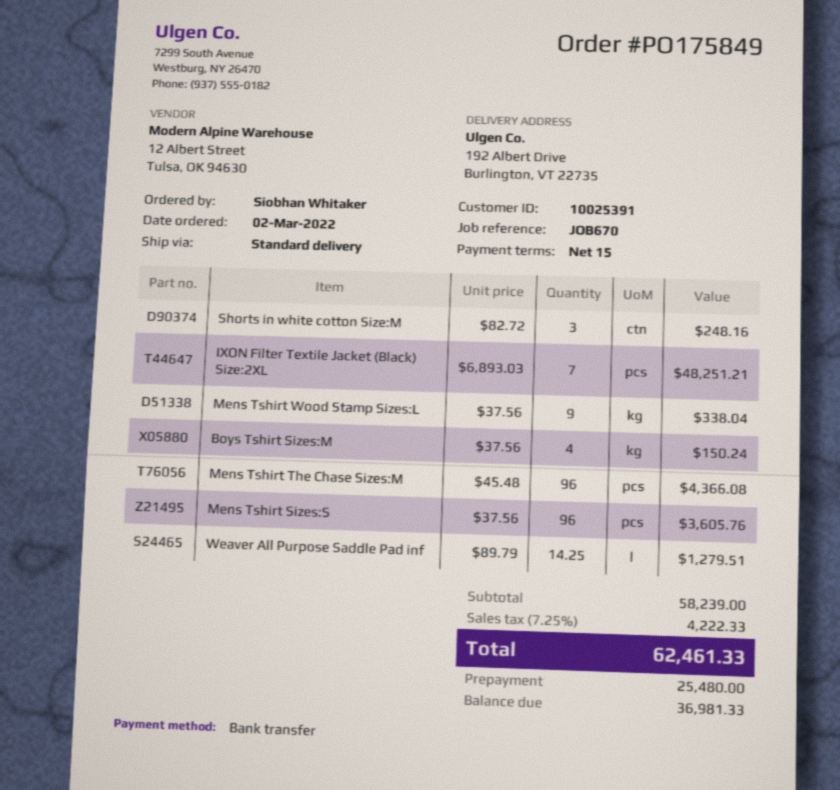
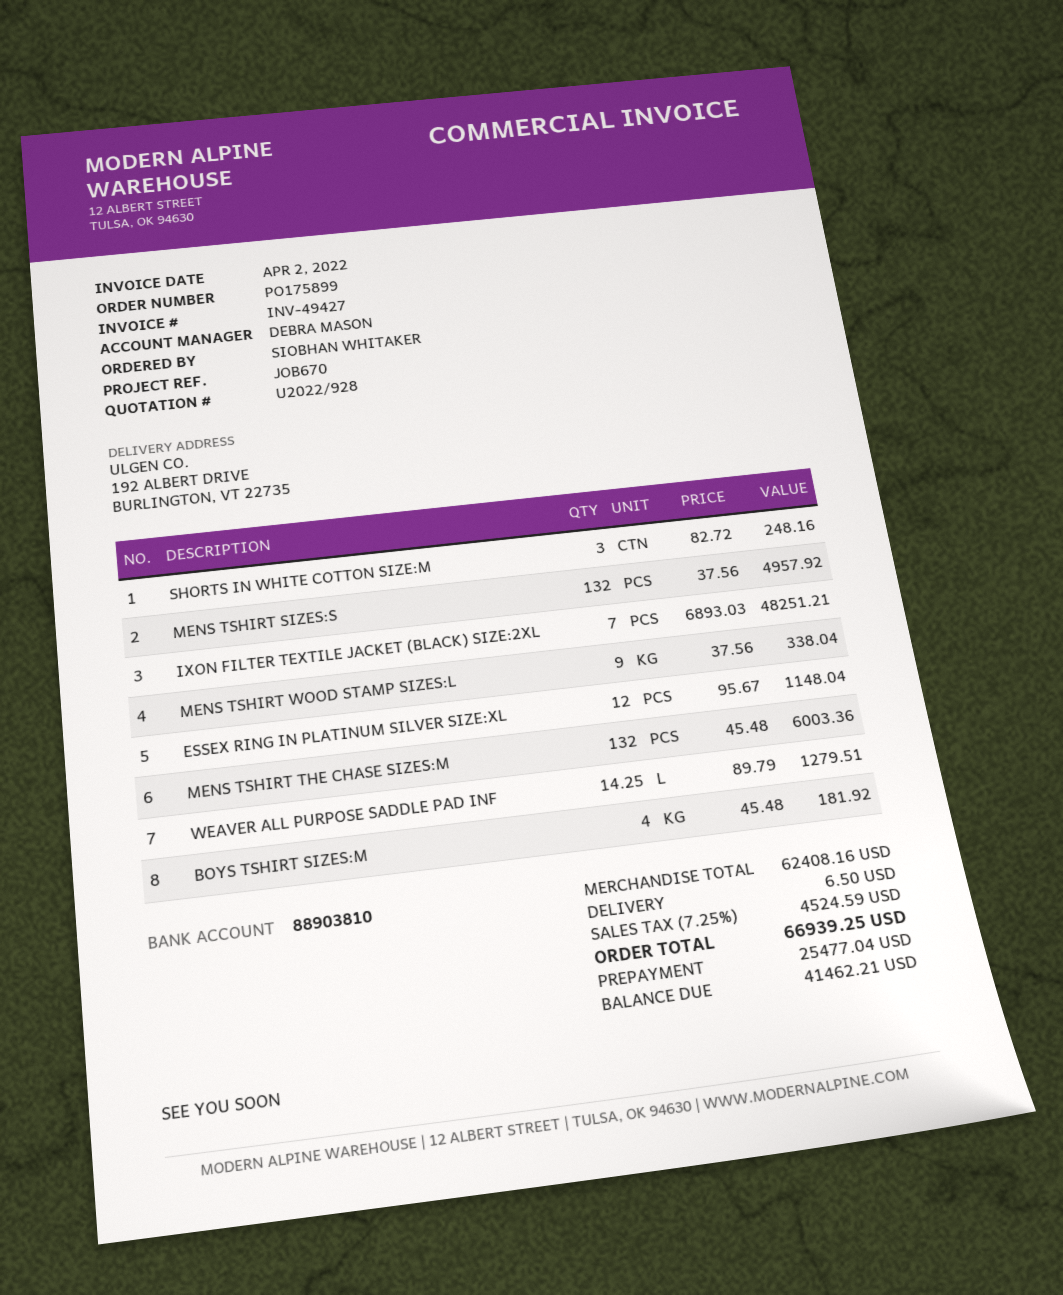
order number: PO175849 -> PO175899
Boys Tshirt Sizes:M: 4 x 37.56 = 150.24 -> 4 x 45.48 = 181.92
Mens Tshirt The Chase Sizes:M: 96 x 45.48 = 4366.08 -> 132 x 45.48 = 6003.36
Mens Tshirt Sizes:S: 96 x 37.56 = 3605.76 -> 132 x 37.56 = 4957.92
ESSEX RING IN PLATINUM SILVER SIZE:XL: none -> 12 x 95.67 = 1148.04
subtotal: 58239.00 -> 62408.16
shipping: none -> 6.50
tax: 7.25% = 4222.33 -> 7.25% = 4524.59
total: 62461.33 -> 66939.25
deposit: 25480.00 -> 25477.04
balance: 36981.33 -> 41462.21

